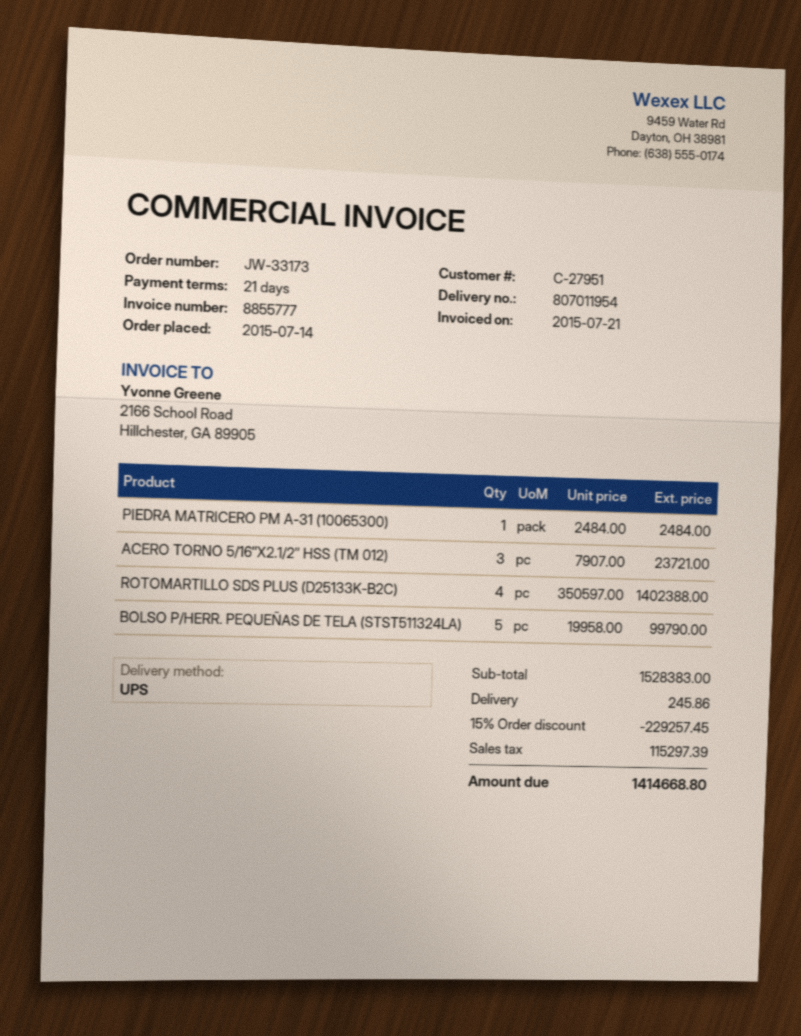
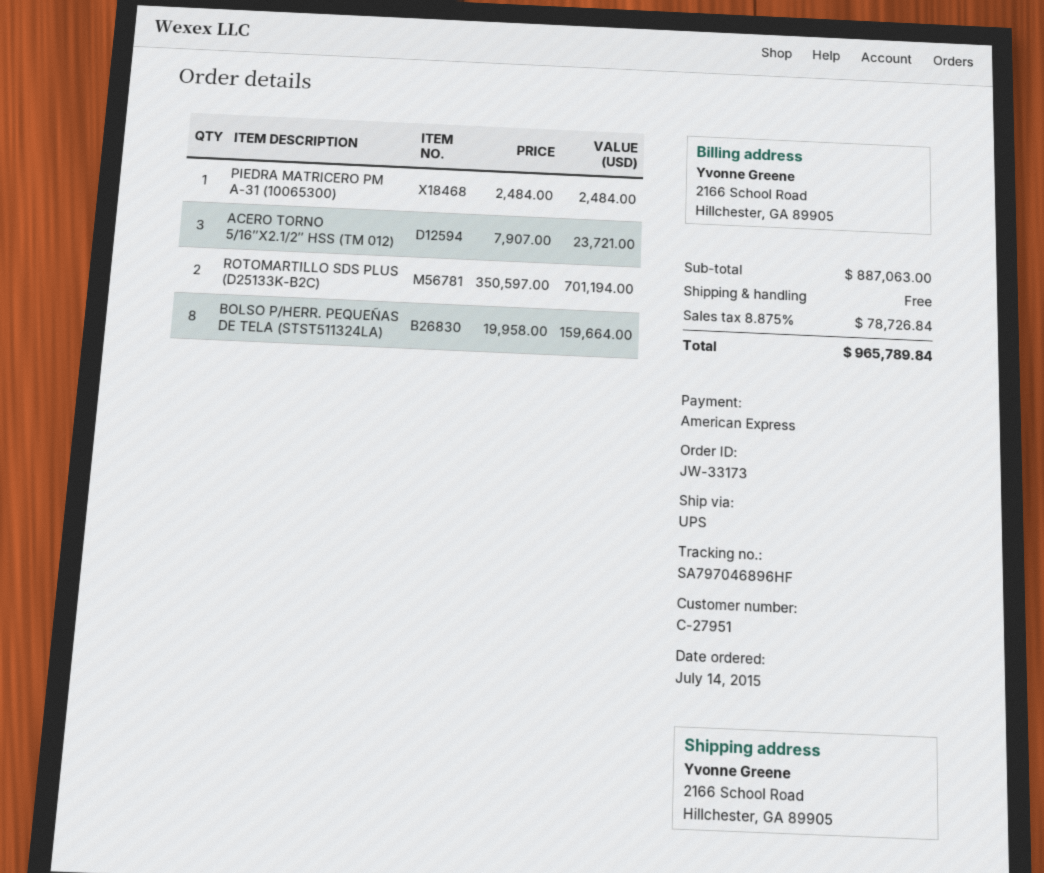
ROTOMARTILLO SDS PLUS (D25133K-B2C): 4 x 350597.00 = 1402388.00 -> 2 x 350597.00 = 701194.00
BOLSO P/HERR. PEQUEÑAS DE TELA (STST511324LA): 5 x 19958.00 = 99790.00 -> 8 x 19958.00 = 159664.00
subtotal: 1528383.00 -> 887063.00
discount: 15% = 229257.45 -> none
shipping: 245.86 -> 0.00
tax: 115297.39 -> 78726.84
total: 1414668.80 -> 965789.84

